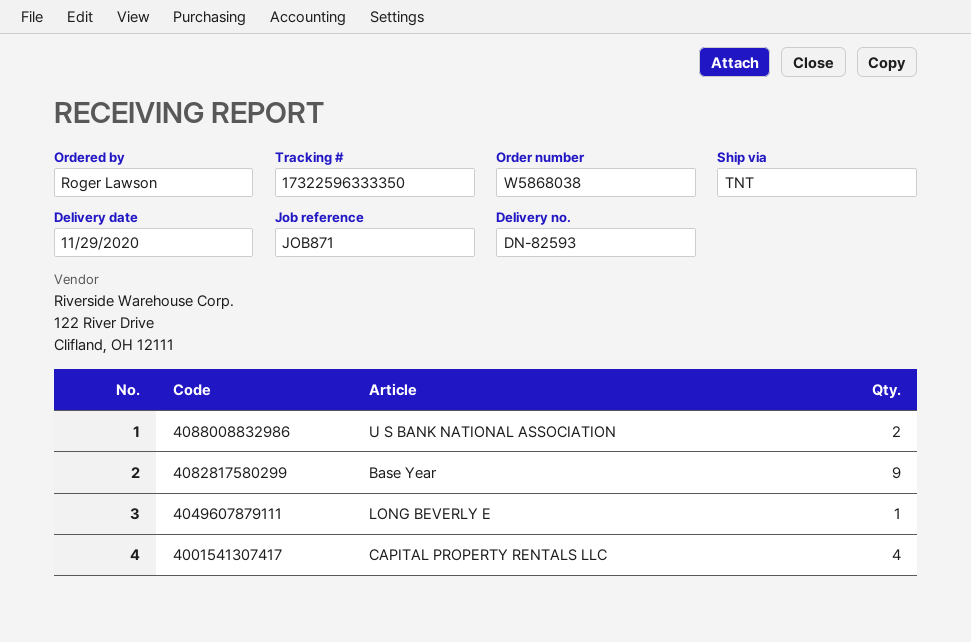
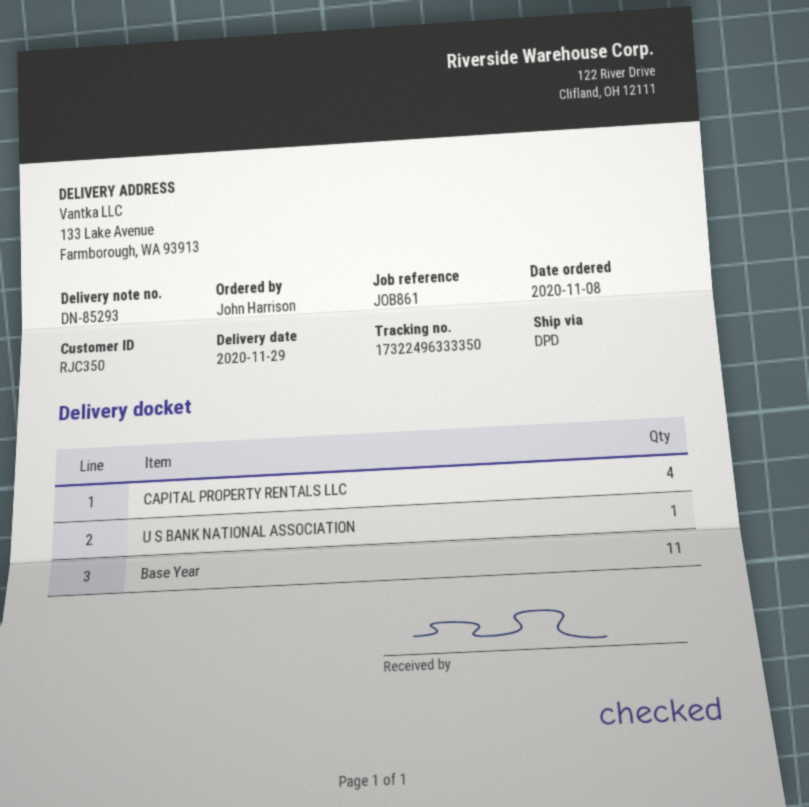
delivery note number: DN-82593 -> DN-85293
reference: JOB871 -> JOB861
ordered by: Roger Lawson -> John Harrison
shipping method: TNT -> DPD
tracking number: 17322596333350 -> 17322496333350
U S BANK NATIONAL ASSOCIATION: 2 -> 1
Base Year: 9 -> 11
LONG BEVERLY E: 1 -> none

